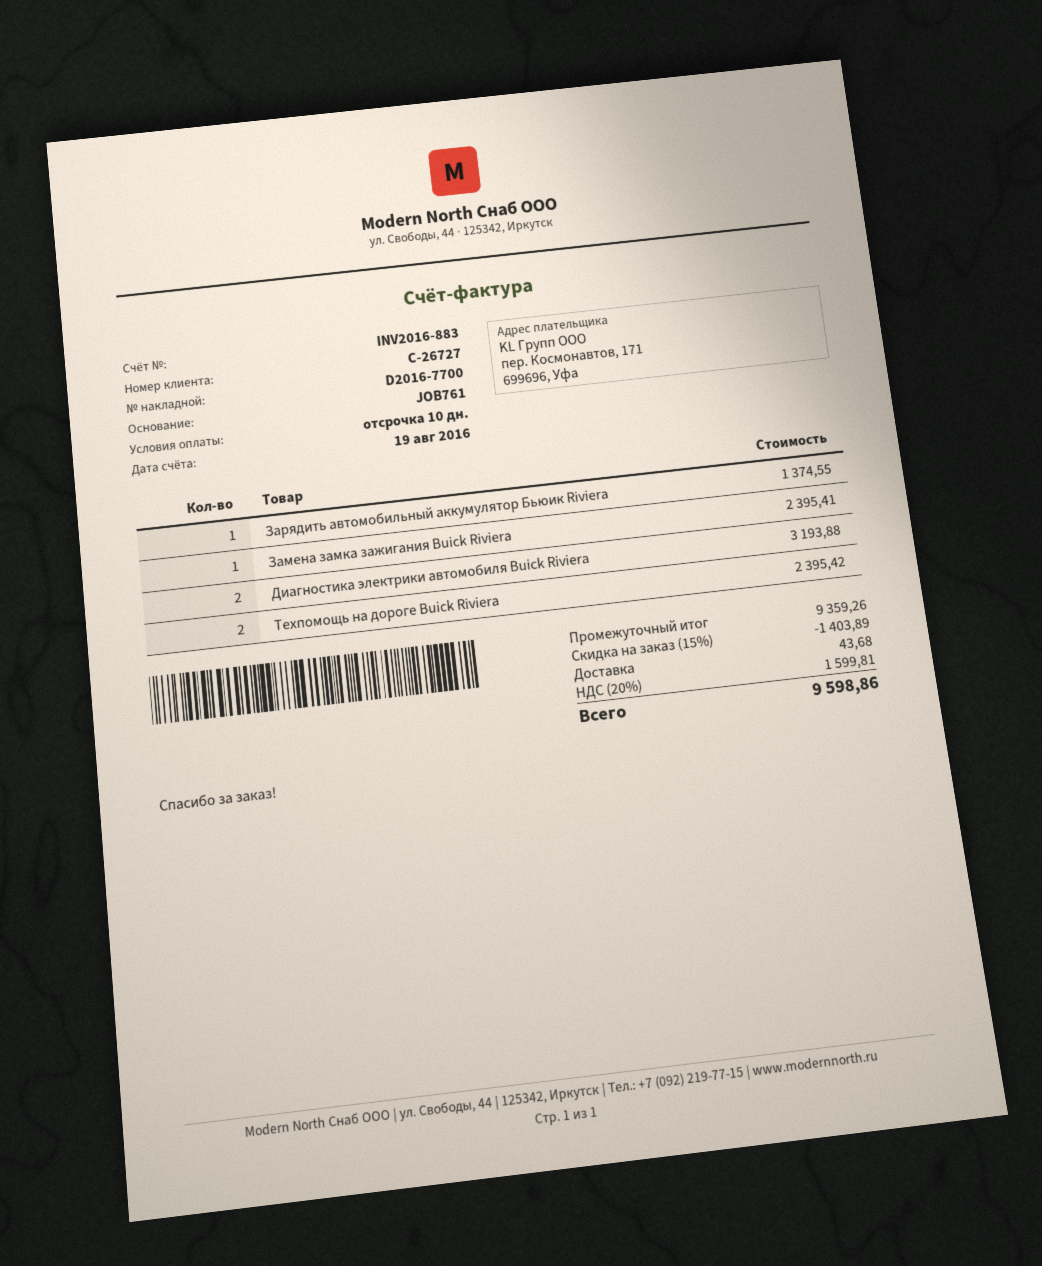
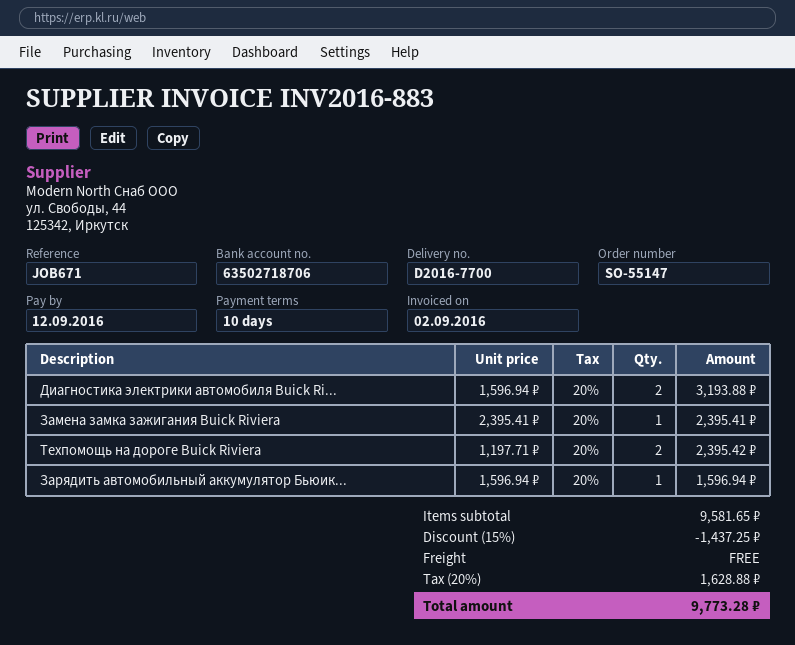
invoice date: 2016-08-19 -> 2016-09-02
reference: JOB761 -> JOB671
Зарядить автомобильный аккумулятор Бьюик Riviera: 1 for 1374.55 -> 1 for 1596.94
subtotal: 9359.26 -> 9581.65
discount: 15% = 1403.89 -> 15% = 1437.25
shipping: 43.68 -> 0.00
tax: 20% = 1599.81 -> 20% = 1628.88
total: 9598.86 -> 9773.28

